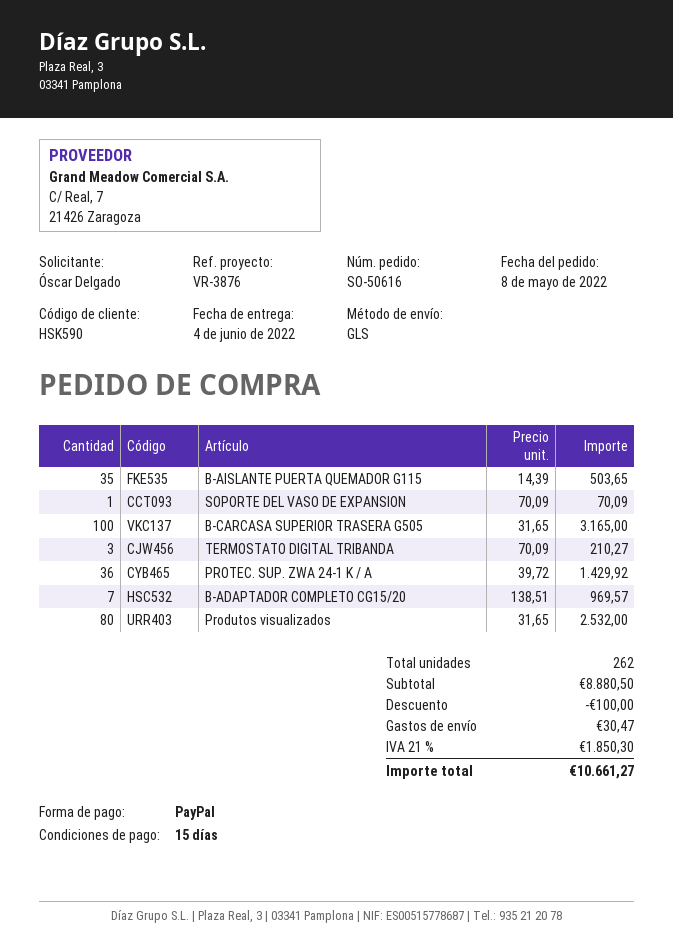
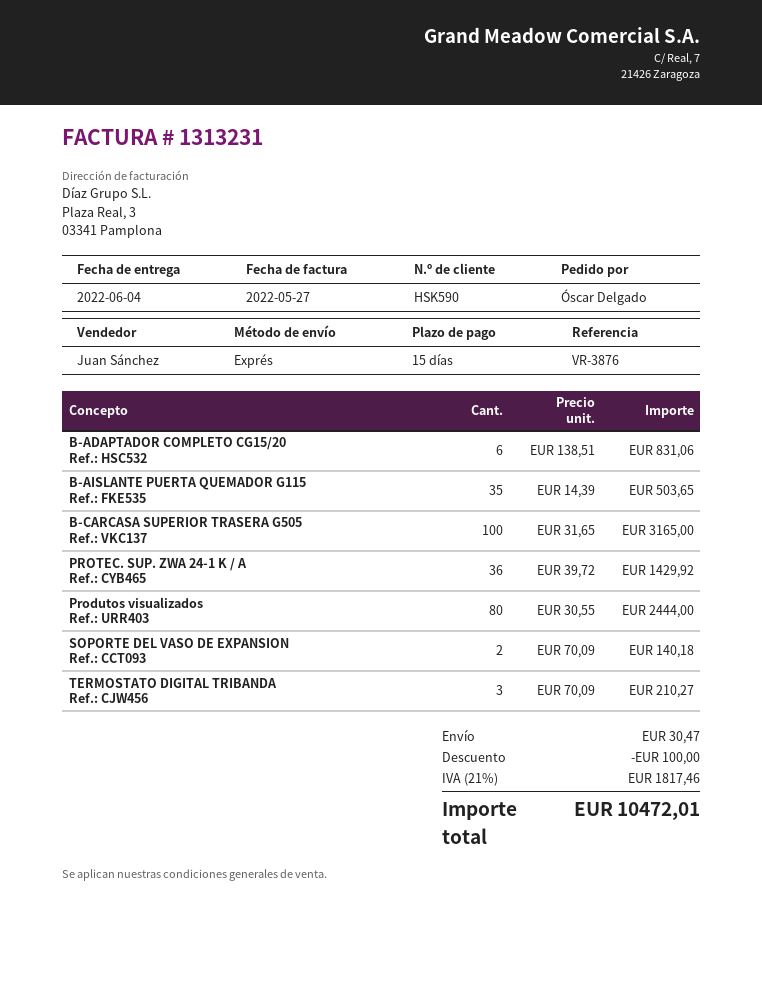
shipping method: GLS -> express
SOPORTE DEL VASO DE EXPANSION: 1 x 70.09 = 70.09 -> 2 x 70.09 = 140.18
B-ADAPTADOR COMPLETO CG15/20: 7 x 138.51 = 969.57 -> 6 x 138.51 = 831.06
Produtos visualizados: 80 x 31.65 = 2532.00 -> 80 x 30.55 = 2444.00
tax: 21% = 1850.30 -> 21% = 1817.46
total: 10661.27 -> 10472.01

